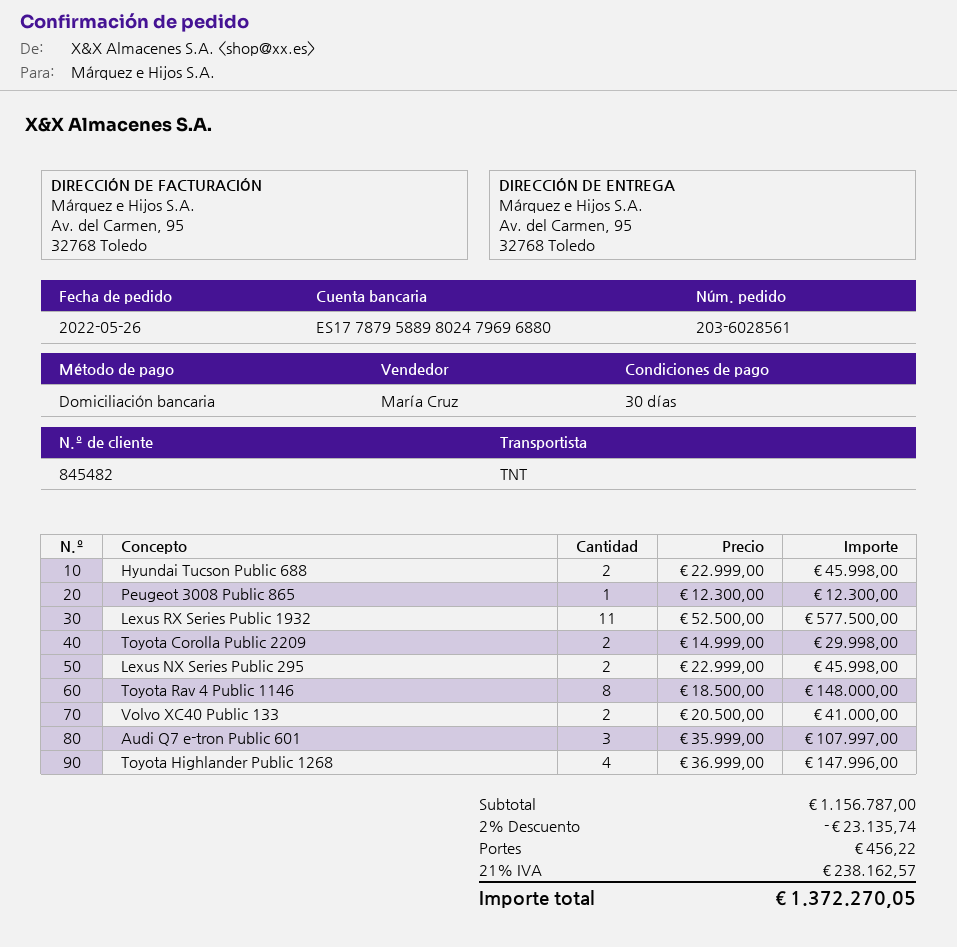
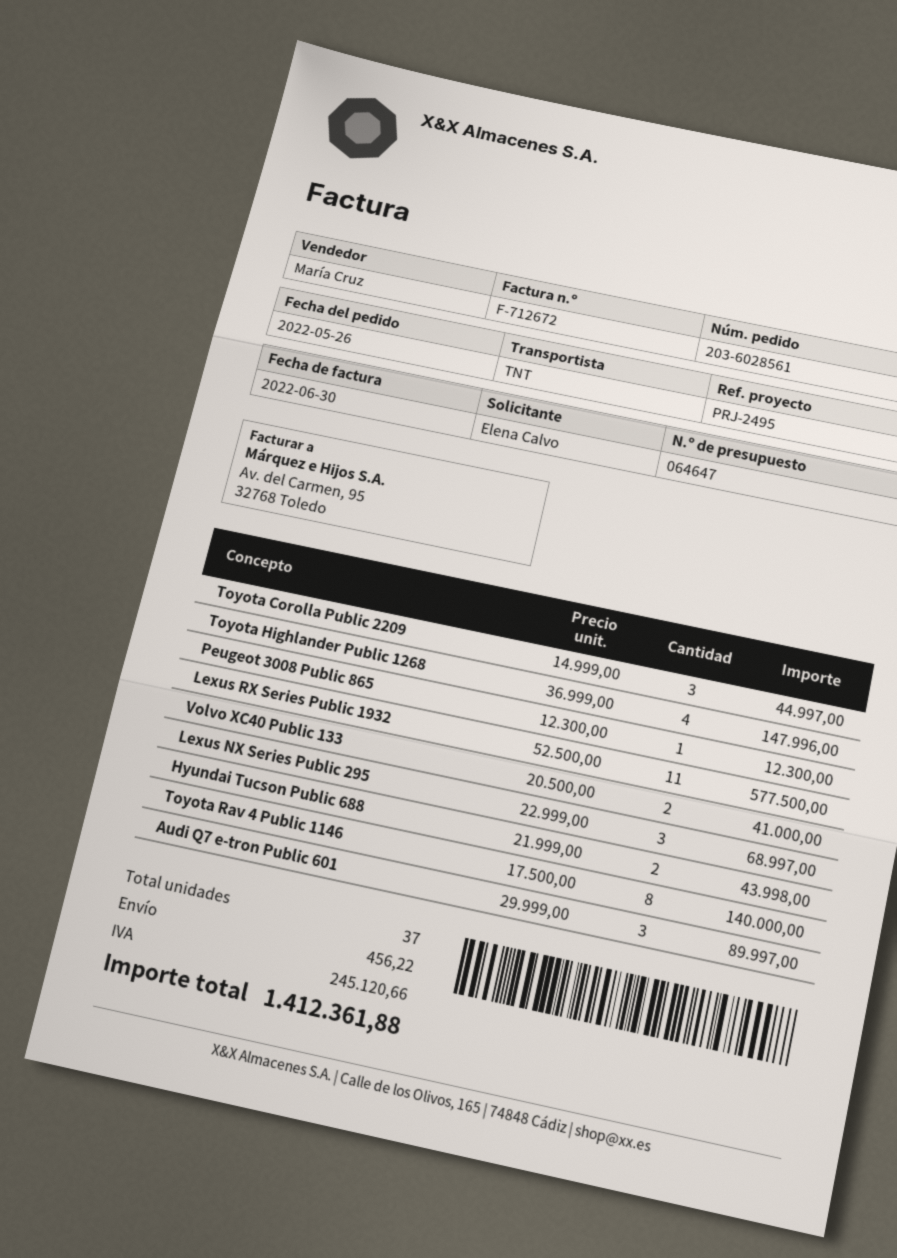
Hyundai Tucson Public 688: 2 x 22999.00 = 45998.00 -> 2 x 21999.00 = 43998.00
Toyota Corolla Public 2209: 2 x 14999.00 = 29998.00 -> 3 x 14999.00 = 44997.00
Lexus NX Series Public 295: 2 x 22999.00 = 45998.00 -> 3 x 22999.00 = 68997.00
Toyota Rav 4 Public 1146: 8 x 18500.00 = 148000.00 -> 8 x 17500.00 = 140000.00
Audi Q7 e-tron Public 601: 3 x 35999.00 = 107997.00 -> 3 x 29999.00 = 89997.00
discount: 2% = 23135.74 -> none
tax: 238162.57 -> 245120.66
total: 1372270.05 -> 1412361.88

